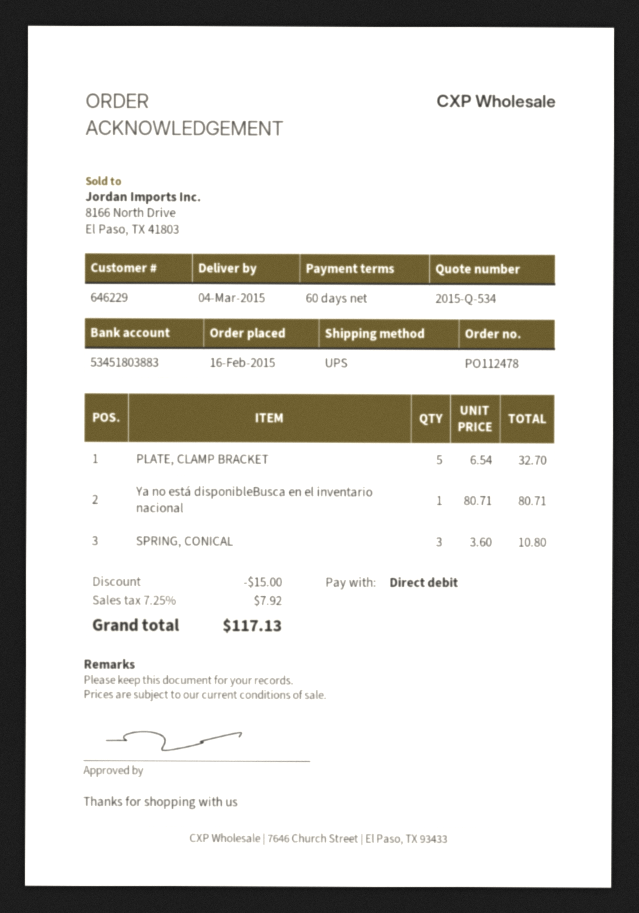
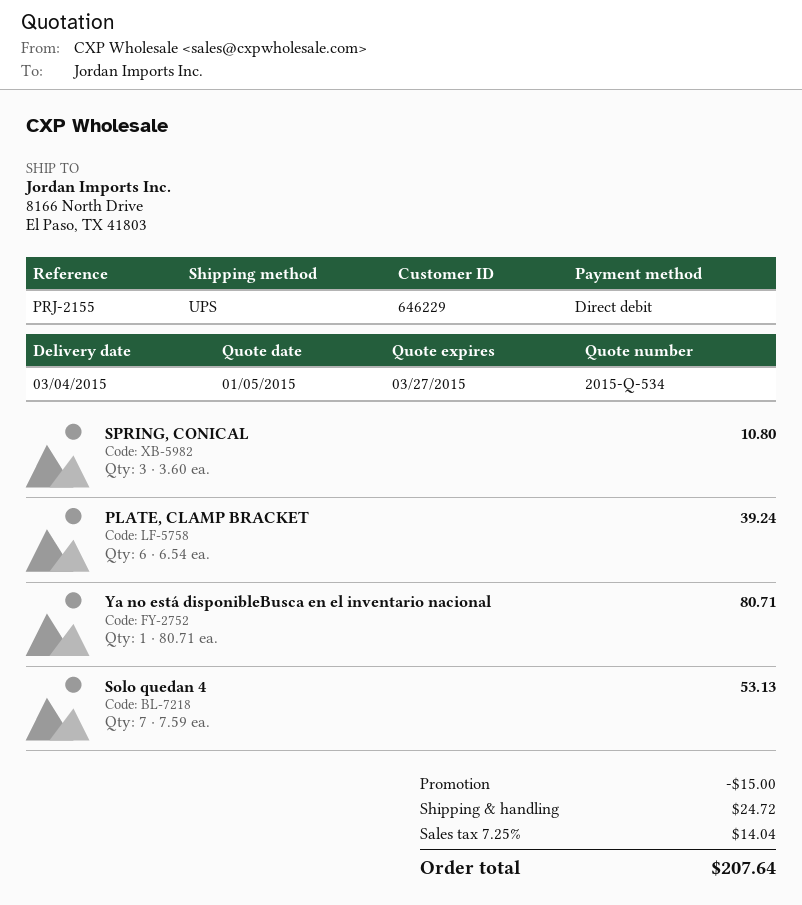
PLATE, CLAMP BRACKET: 5 x 6.54 = 32.70 -> 6 x 6.54 = 39.24
Solo quedan 4: none -> 7 x 7.59 = 53.13
shipping: none -> 24.72
tax: 7.25% = 7.92 -> 7.25% = 14.04
total: 117.13 -> 207.64

